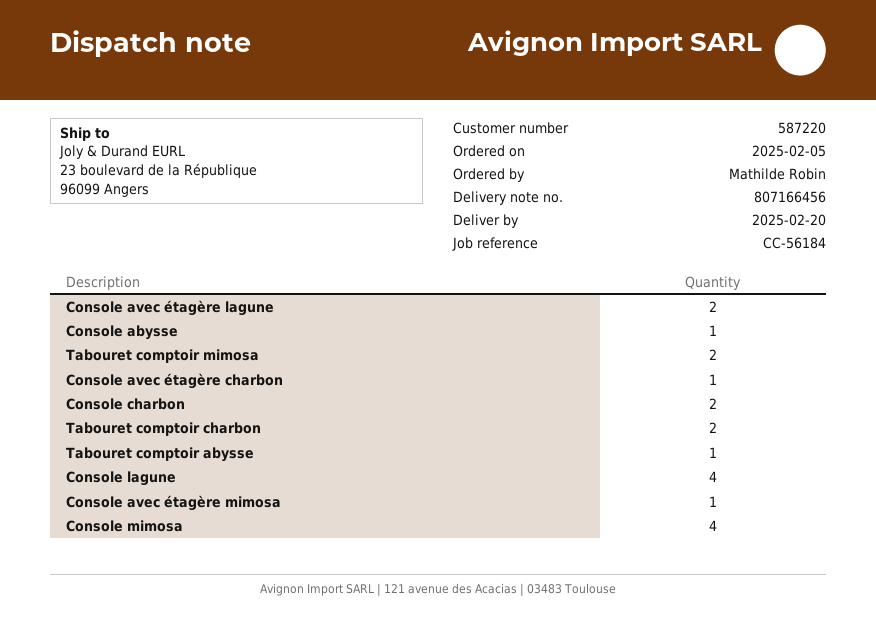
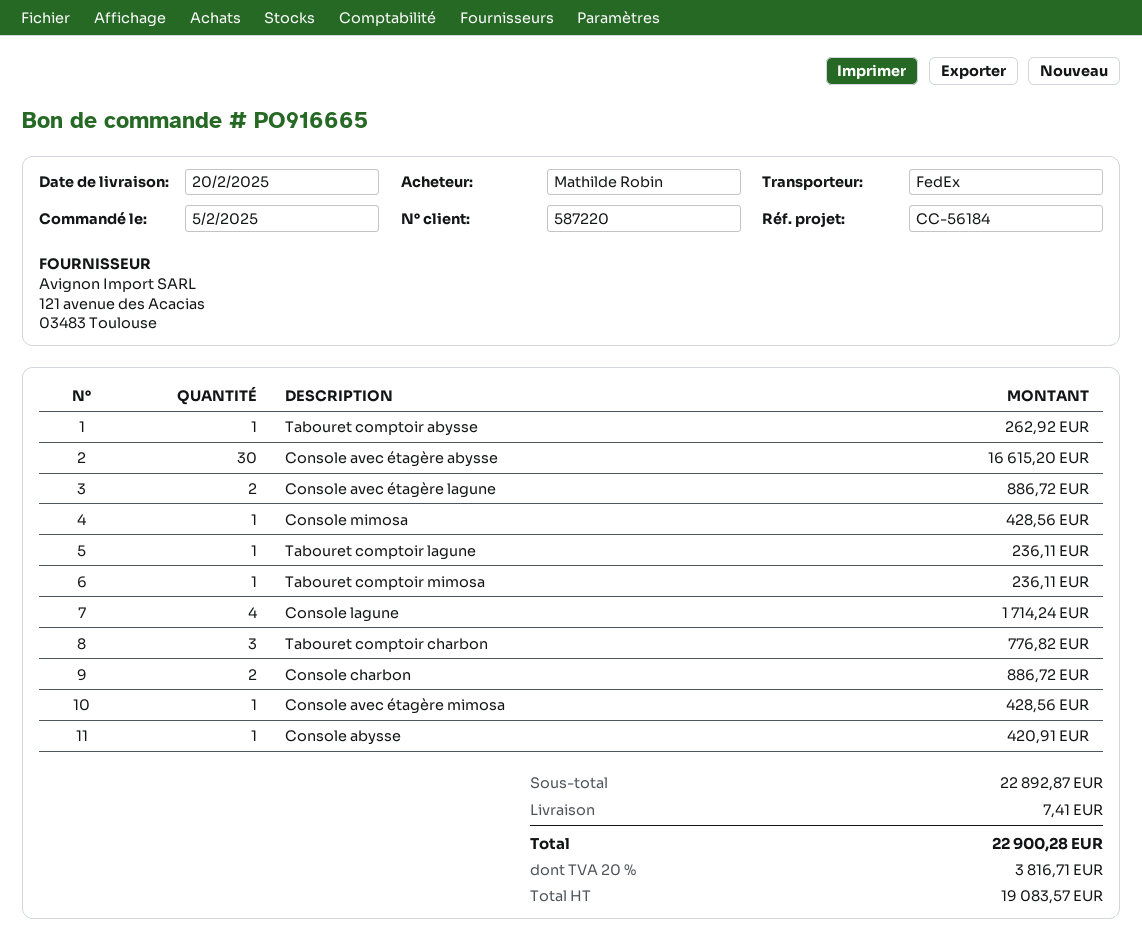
Tabouret comptoir mimosa: 2 -> 1
Console avec étagère charbon: 1 -> none
Tabouret comptoir charbon: 2 -> 3
Console mimosa: 4 -> 1
Console avec étagère abysse: none -> 30
Tabouret comptoir lagune: none -> 1

